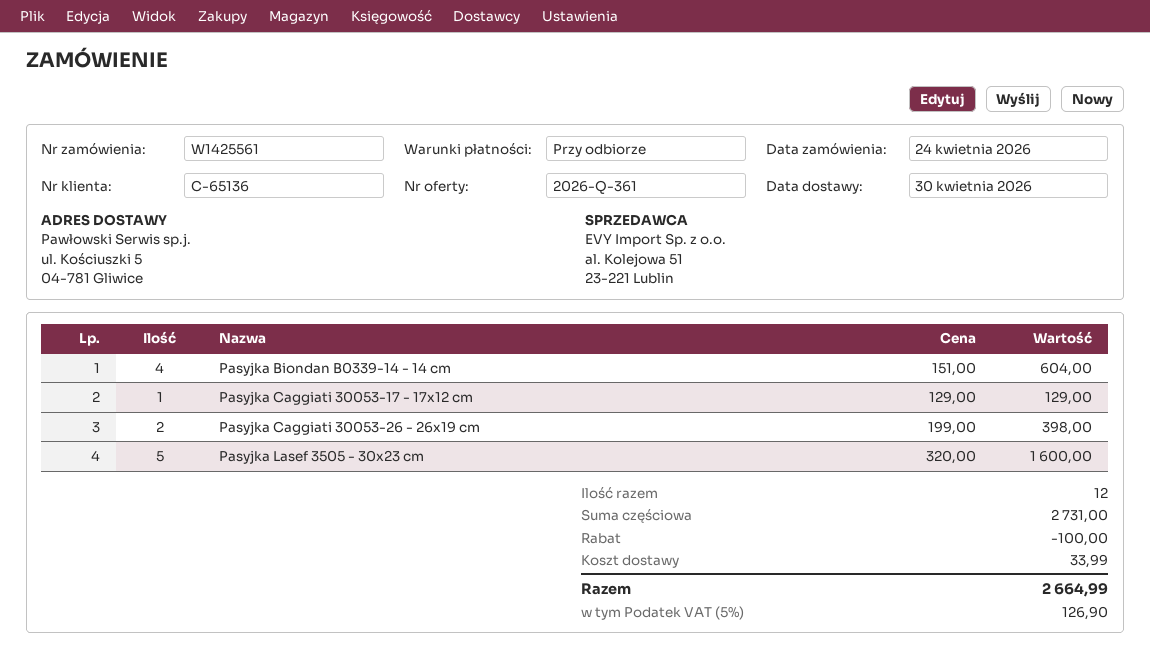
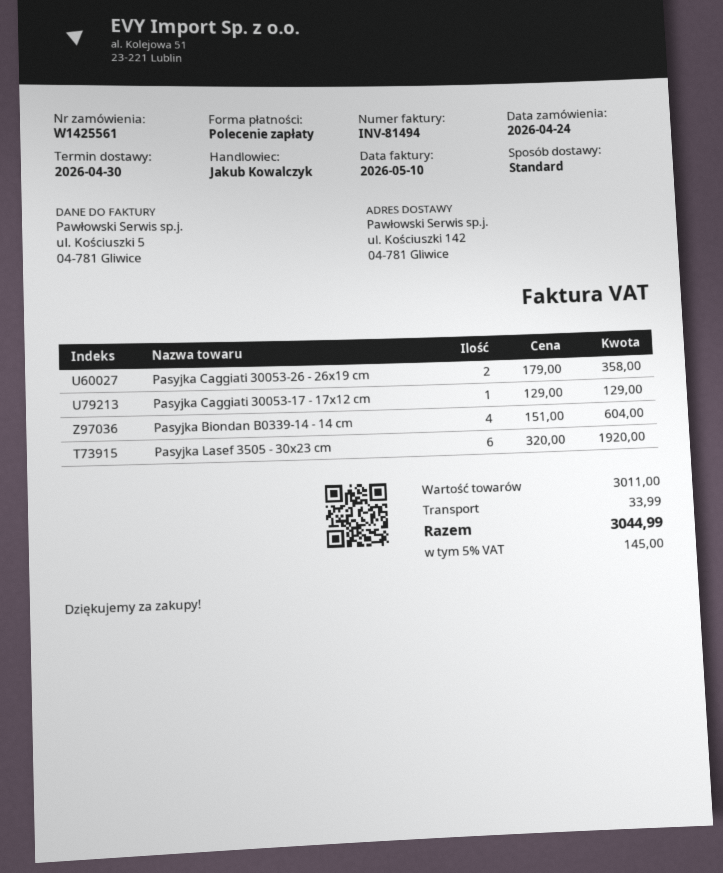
ship to: ul. Kościuszki 5, 04-781 Gliwice -> ul. Kościuszki 142, 04-781 Gliwice
Pasyjka Caggiati 30053-26 - 26x19 cm: 2 x 199.00 = 398.00 -> 2 x 179.00 = 358.00
Pasyjka Lasef 3505 - 30x23 cm: 5 x 320.00 = 1600.00 -> 6 x 320.00 = 1920.00
subtotal: 2731.00 -> 3011.00
discount: 100.00 -> none
tax: 5% = 126.90 -> 5% = 145.00
total: 2664.99 -> 3044.99

